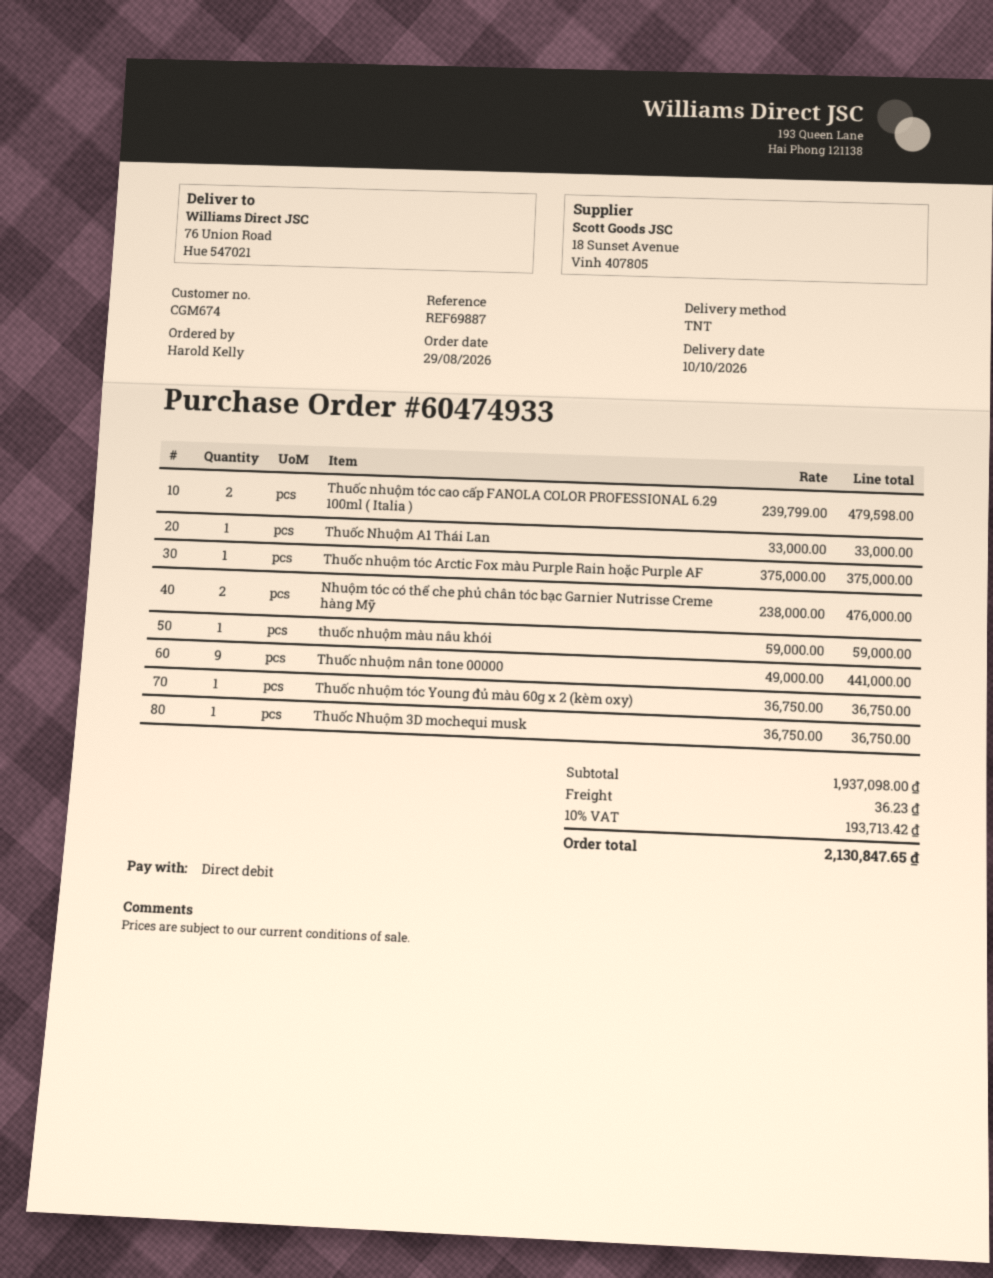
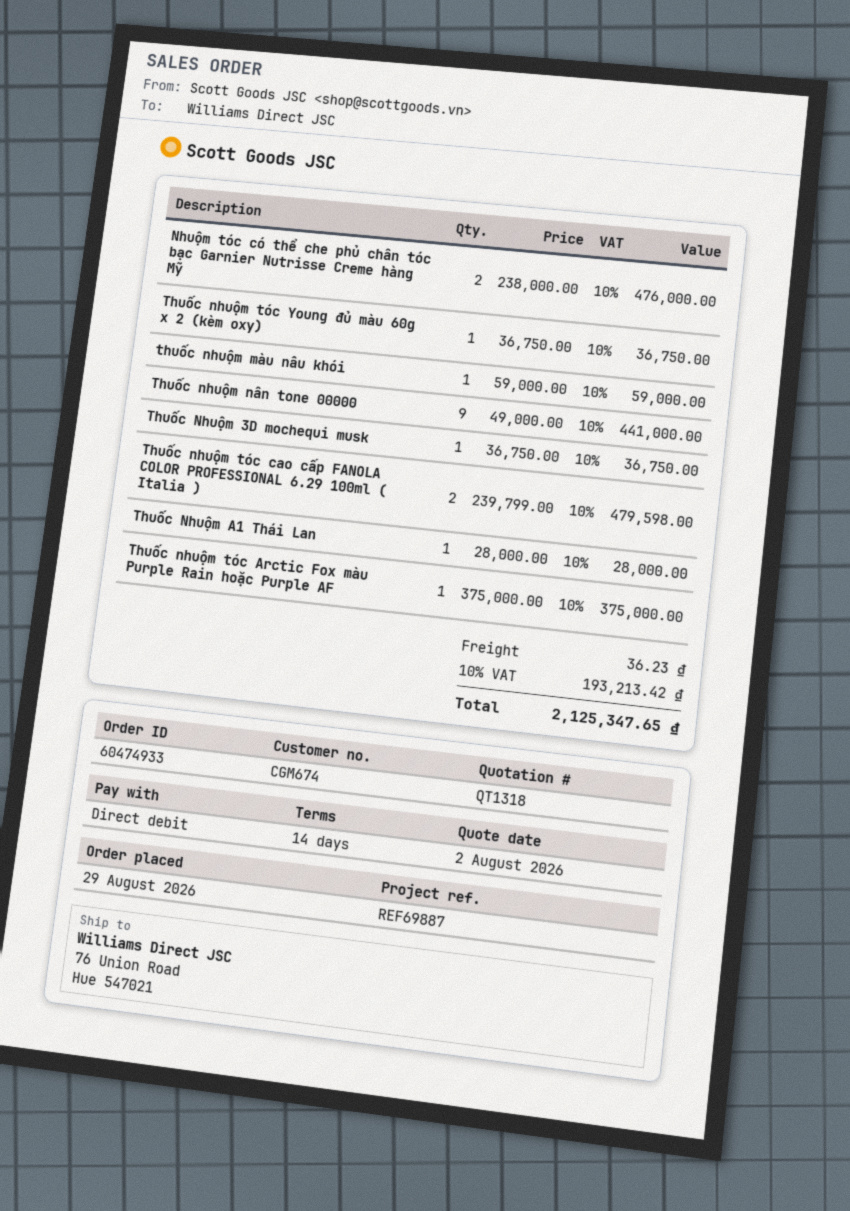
Thuốc Nhuộm A1 Thái Lan: 1 x 33000.00 = 33000.00 -> 1 x 28000.00 = 28000.00
tax: 10% = 193713.42 -> 10% = 193213.42
total: 2130847.65 -> 2125347.65

